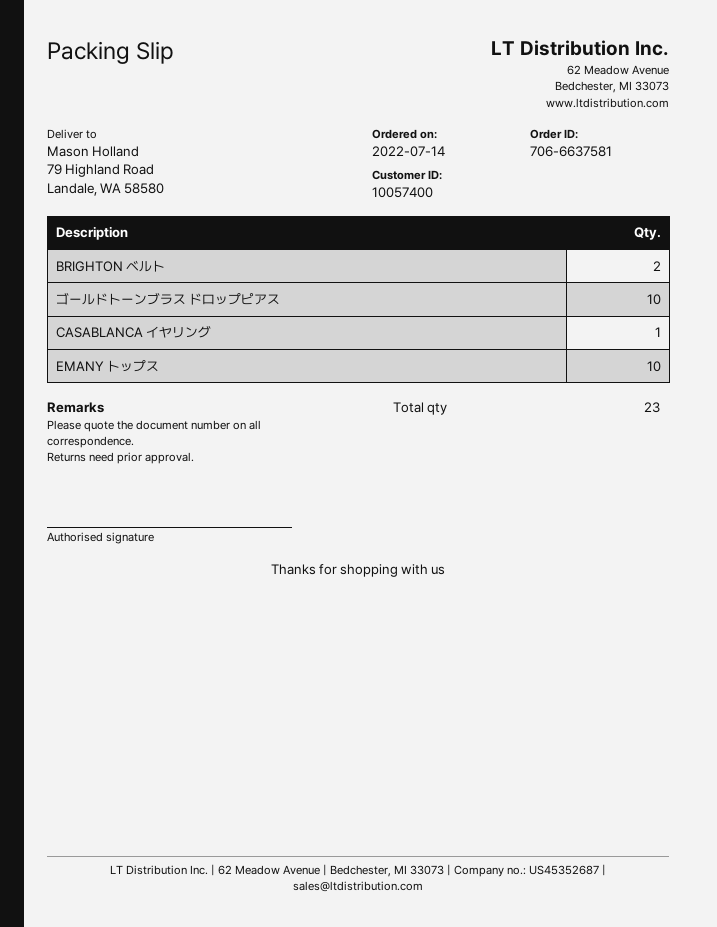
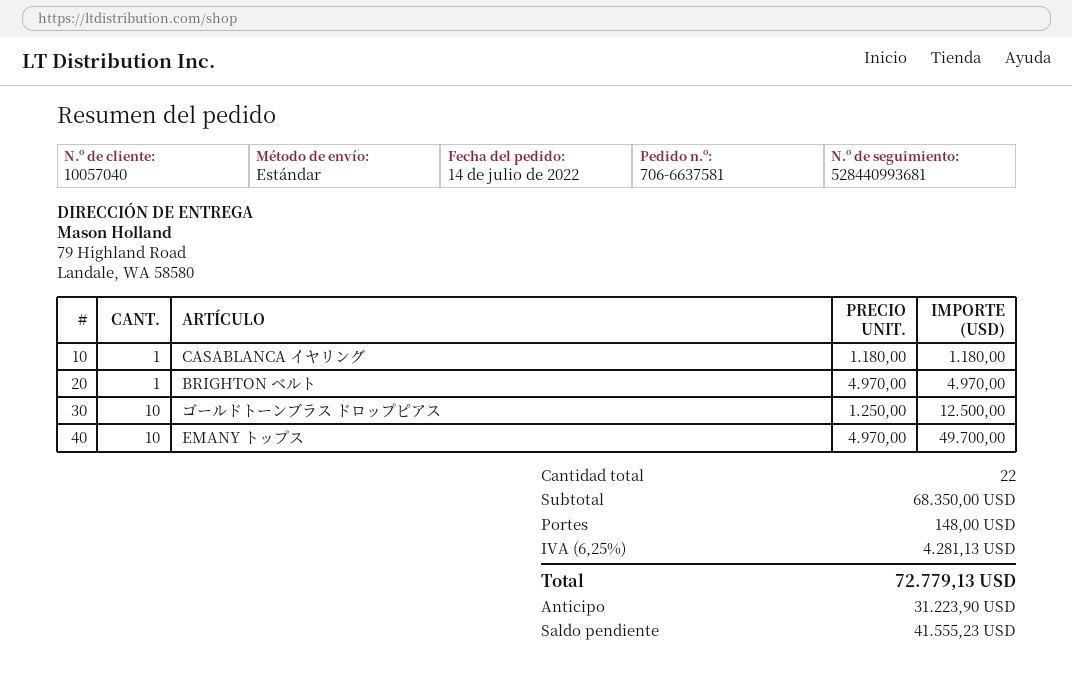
customer number: 10057400 -> 10057040
BRIGHTON ベルト: 2 -> 1
total quantity: 23 -> 22

